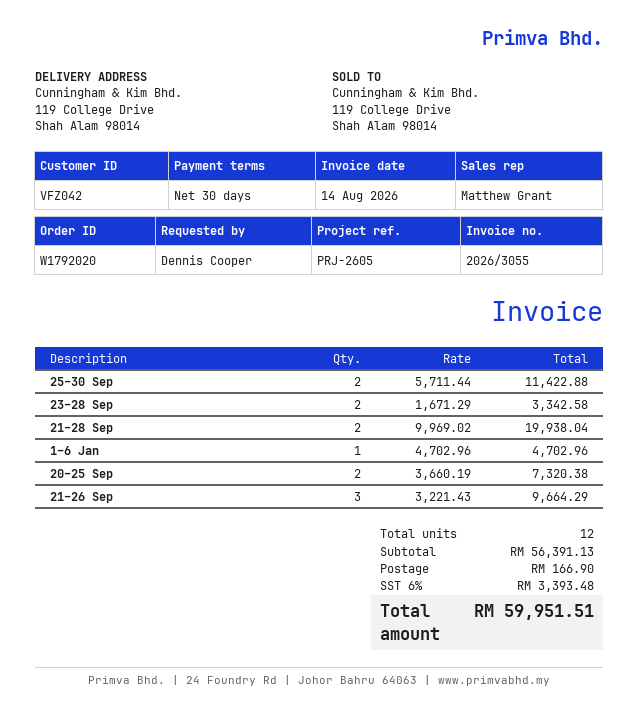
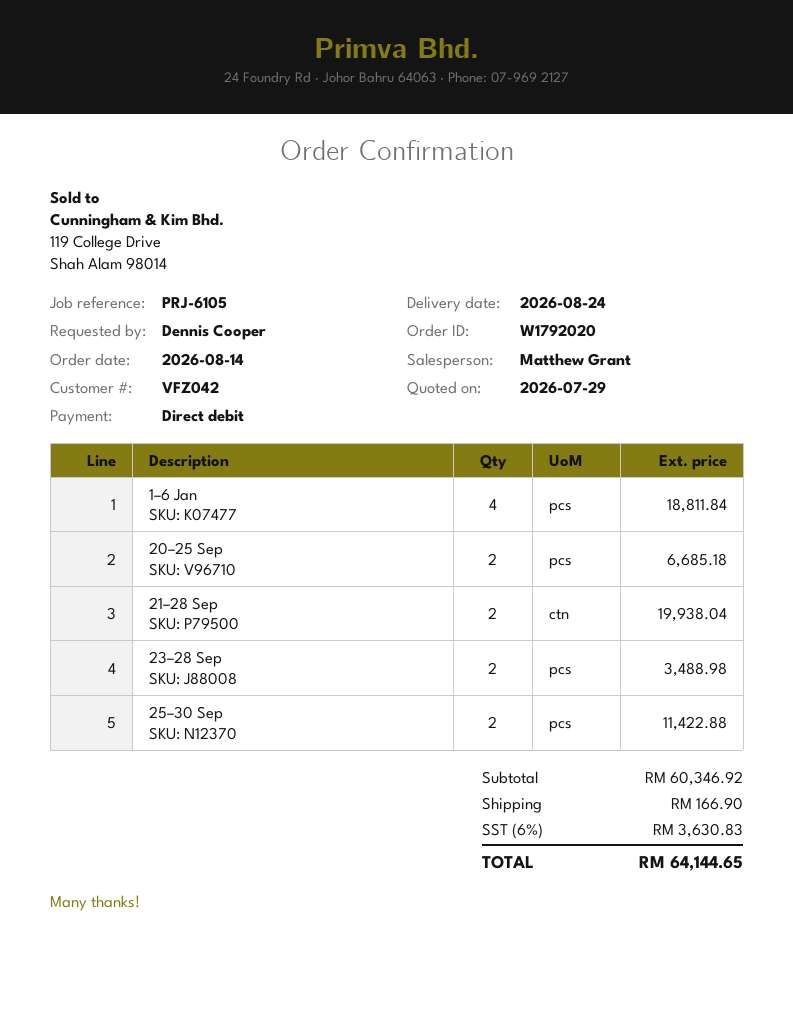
reference: PRJ-2605 -> PRJ-6105
23–28 Sep: 2 for 3342.58 -> 2 for 3488.98
1–6 Jan: 1 for 4702.96 -> 4 for 18811.84
20–25 Sep: 2 for 7320.38 -> 2 for 6685.18
21–26 Sep: 3 for 9664.29 -> none
subtotal: 56391.13 -> 60346.92
tax: 6% = 3393.48 -> 6% = 3630.83
total: 59951.51 -> 64144.65

